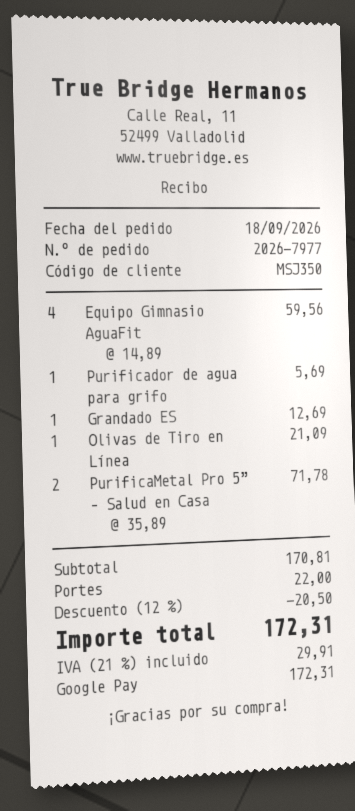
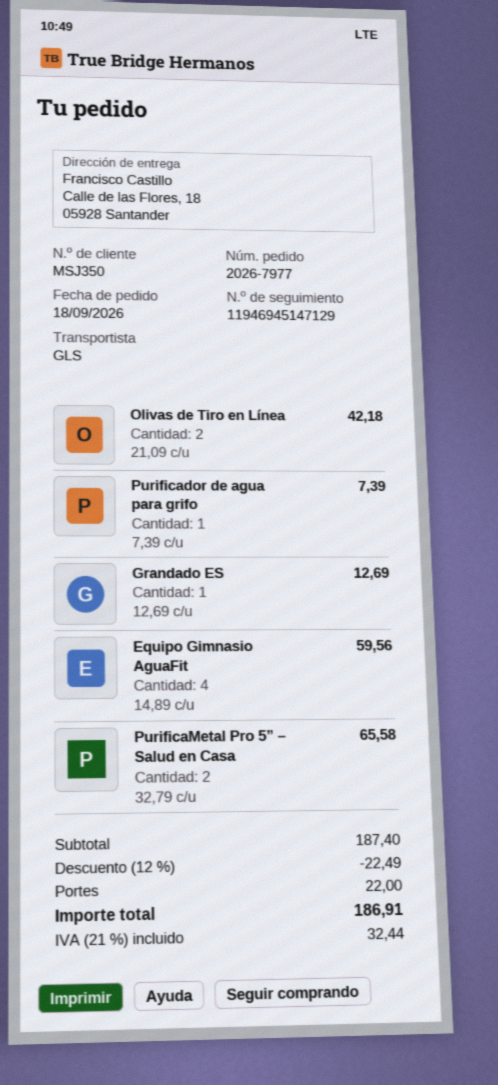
Purificador de agua para grifo: 1 x 5.69 = 5.69 -> 1 x 7.39 = 7.39
Olivas de Tiro en Línea: 1 x 21.09 = 21.09 -> 2 x 21.09 = 42.18
PurificaMetal Pro 5” – Salud en Casa: 2 x 35.89 = 71.78 -> 2 x 32.79 = 65.58
subtotal: 170.81 -> 187.40
discount: 12% = 20.50 -> 12% = 22.49
tax: 21% = 29.91 -> 21% = 32.44
total: 172.31 -> 186.91

